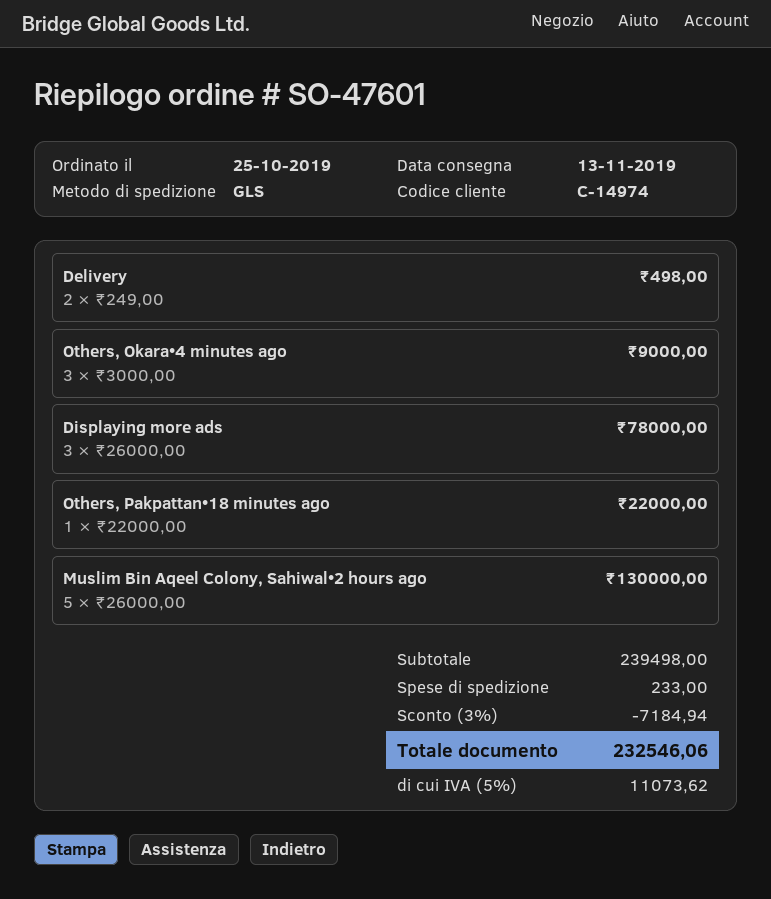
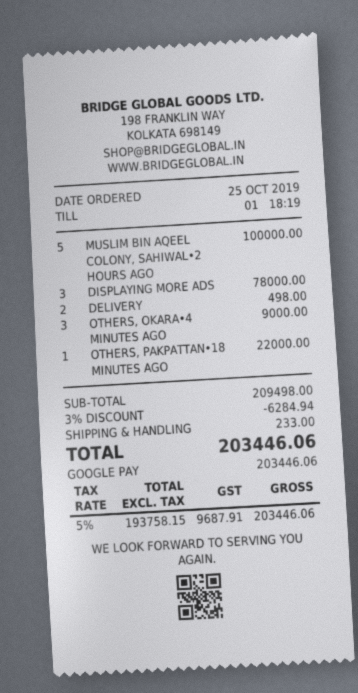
Muslim Bin Aqeel Colony, Sahiwal•2 hours ago: 5 for 130000.00 -> 5 for 100000.00
subtotal: 239498.00 -> 209498.00
discount: 3% = 7184.94 -> 3% = 6284.94
tax: 5% = 11073.62 -> 5% = 9687.91
total: 232546.06 -> 203446.06

